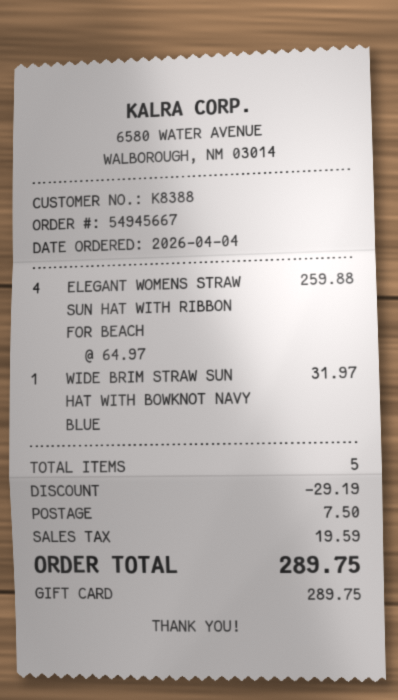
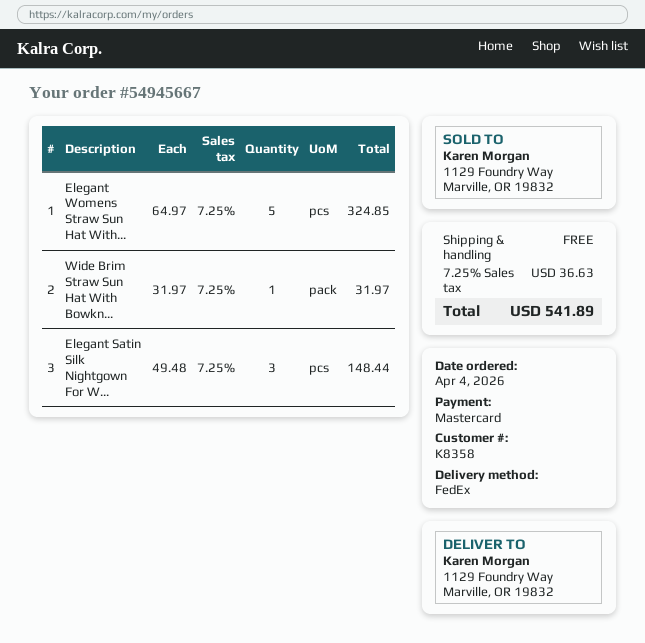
customer number: K8388 -> K8358
payment method: gift card -> Mastercard
ELEGANT WOMENS STRAW SUN HAT WITH RIBBON FOR BEACH: 4 x 64.97 = 259.88 -> 5 x 64.97 = 324.85
Elegant Satin Silk Nightgown For W...: none -> 3 x 49.48 = 148.44
discount: 29.19 -> none
shipping: 7.50 -> 0.00
tax: 19.59 -> 36.63
total: 289.75 -> 541.89

